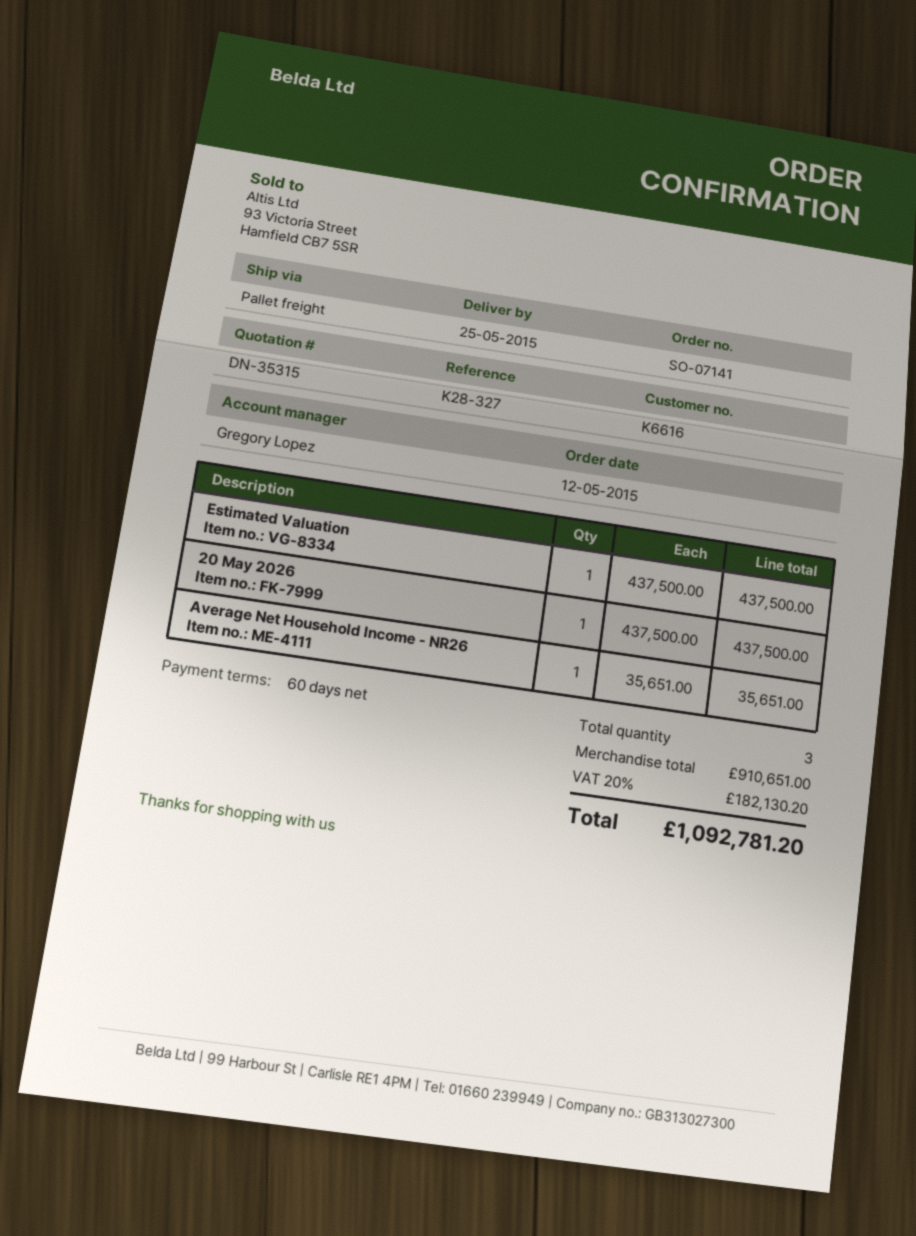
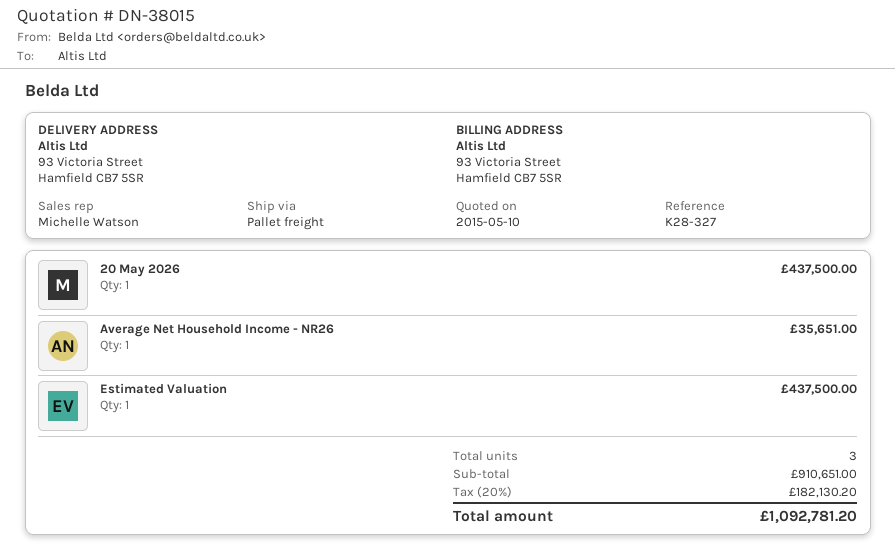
quote number: DN-35315 -> DN-38015
sales rep: Gregory Lopez -> Michelle Watson

